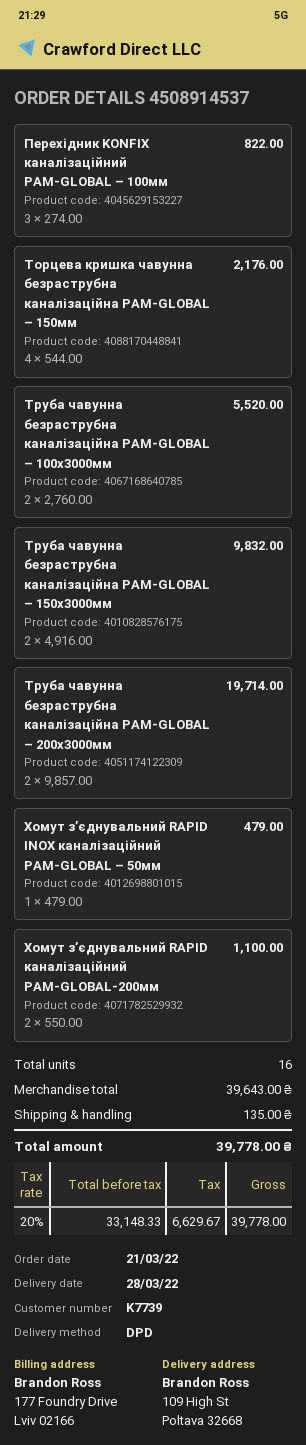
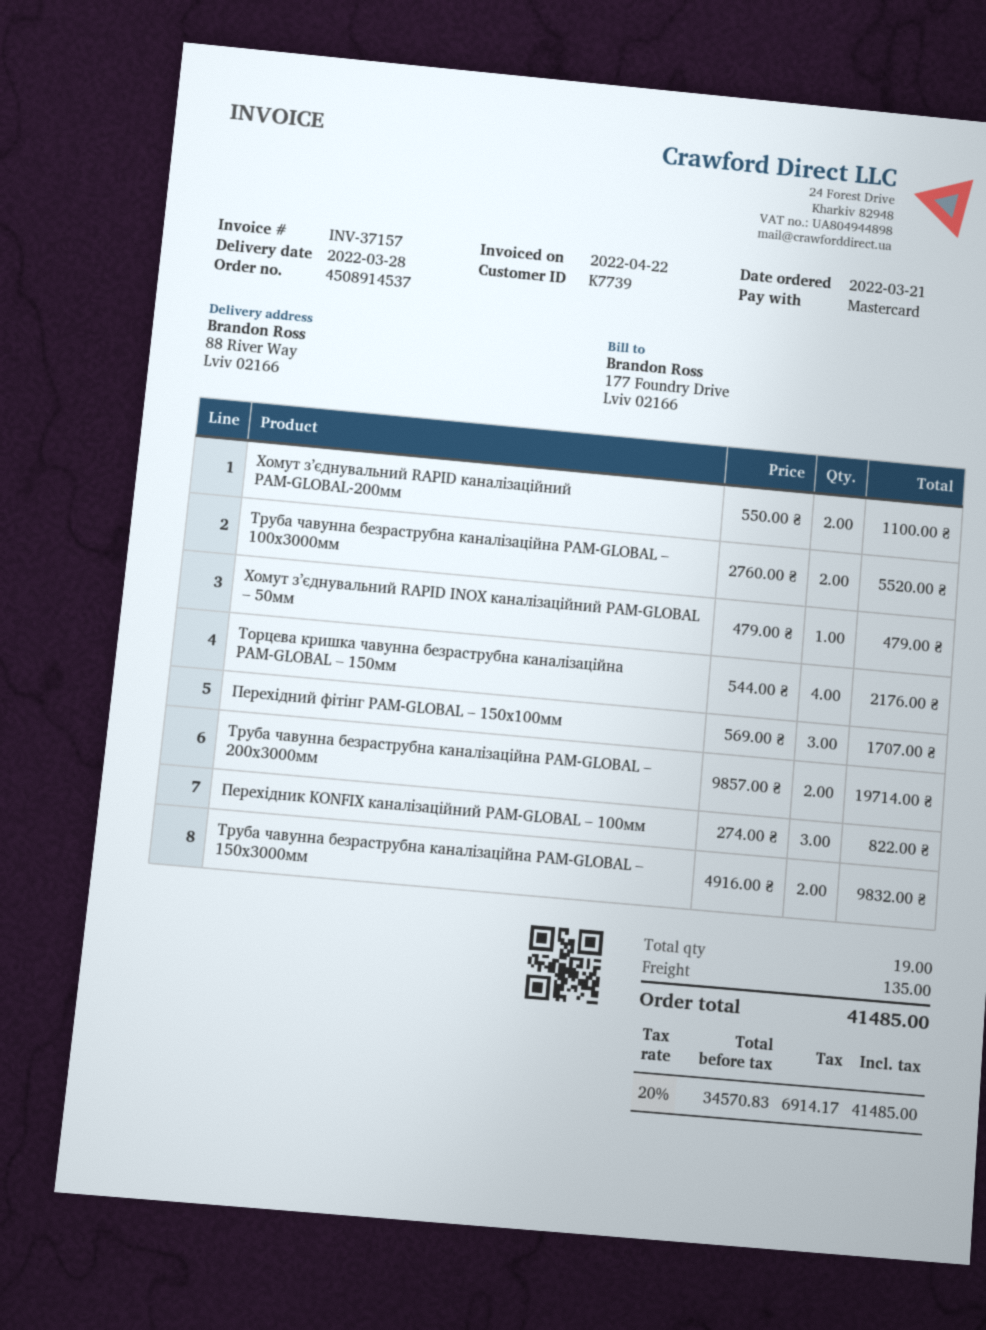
ship to: 109 High St, Poltava 32668 -> 88 River Way, Lviv 02166
Перехідний фітінг PAM-GLOBAL – 150х100мм: none -> 3 x 569.00 = 1707.00
total quantity: 16 -> 19
net: 33148.33 -> 34570.83
tax: 20% = 6629.67 -> 20% = 6914.17
total: 39778.00 -> 41485.00

